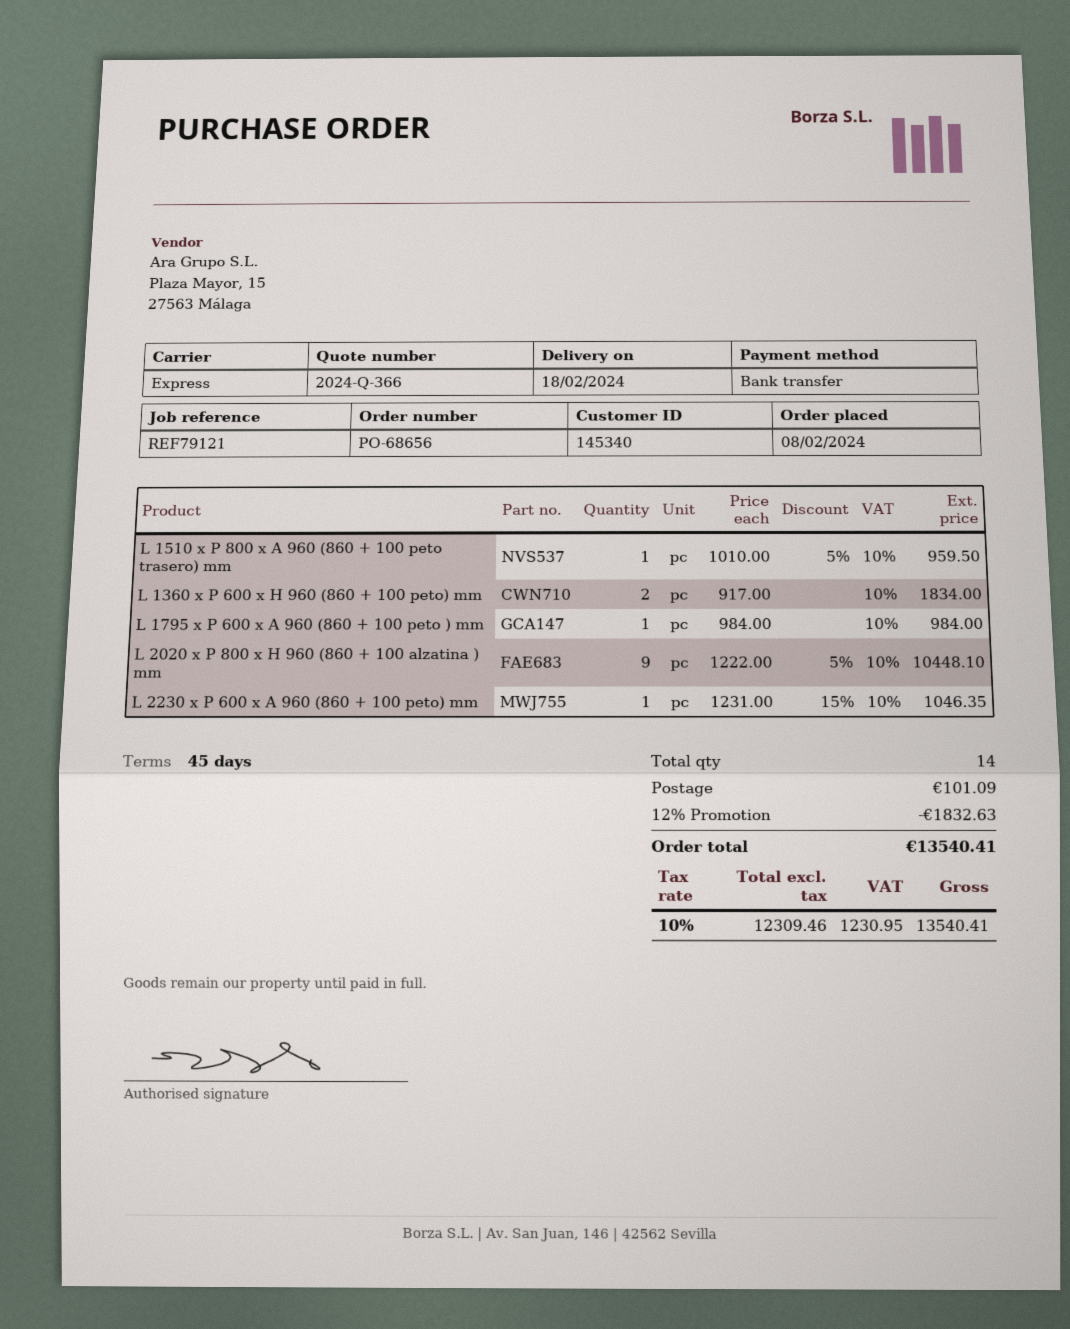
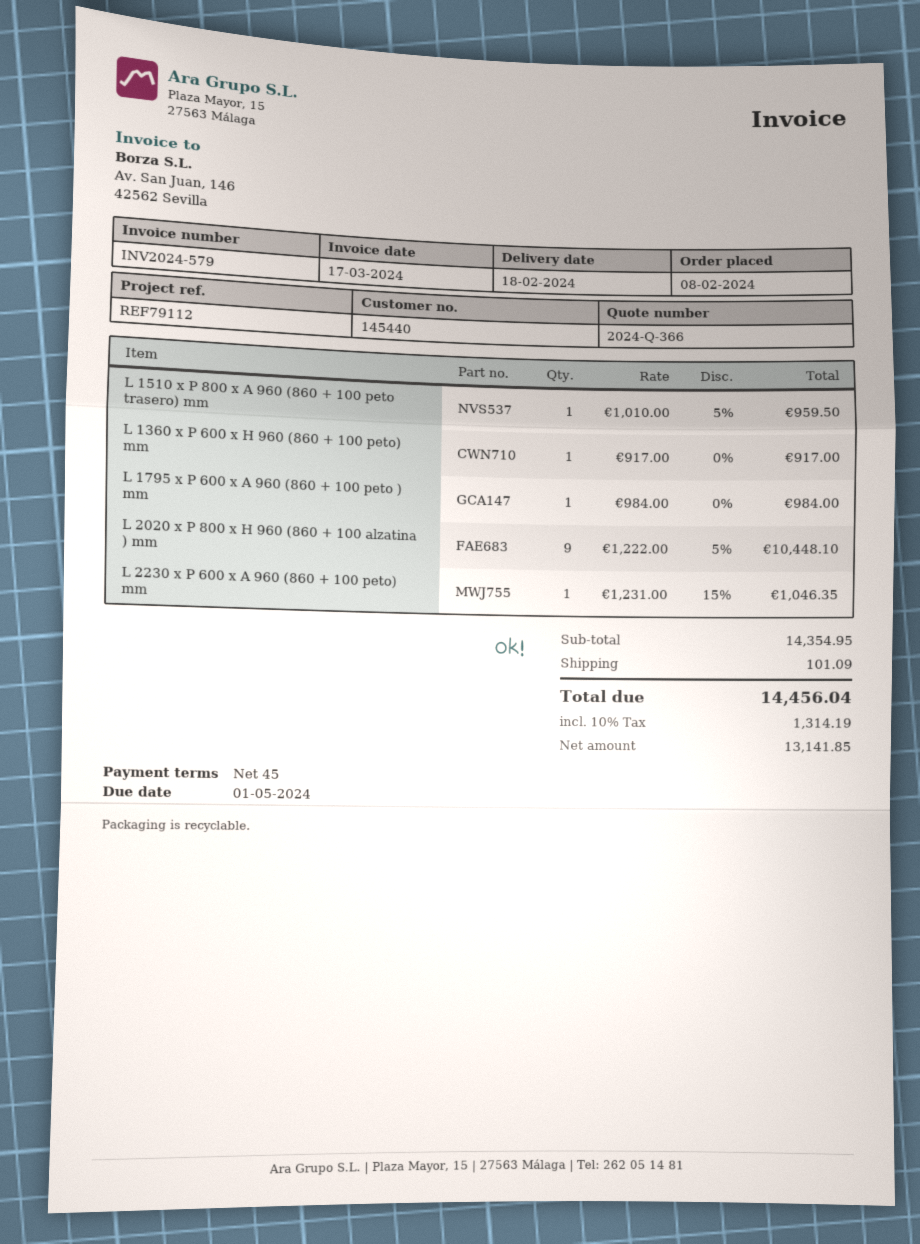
customer number: 145340 -> 145440
reference: REF79121 -> REF79112
L 1360 x P 600 x H 960 (860 + 100 peto) mm: 2 x 917.00 = 1834.00 -> 1 x 917.00 = 917.00
discount: 12% = 1832.63 -> none
net: 12309.46 -> 13141.85
tax: 10% = 1230.95 -> 10% = 1314.19
total: 13540.41 -> 14456.04

